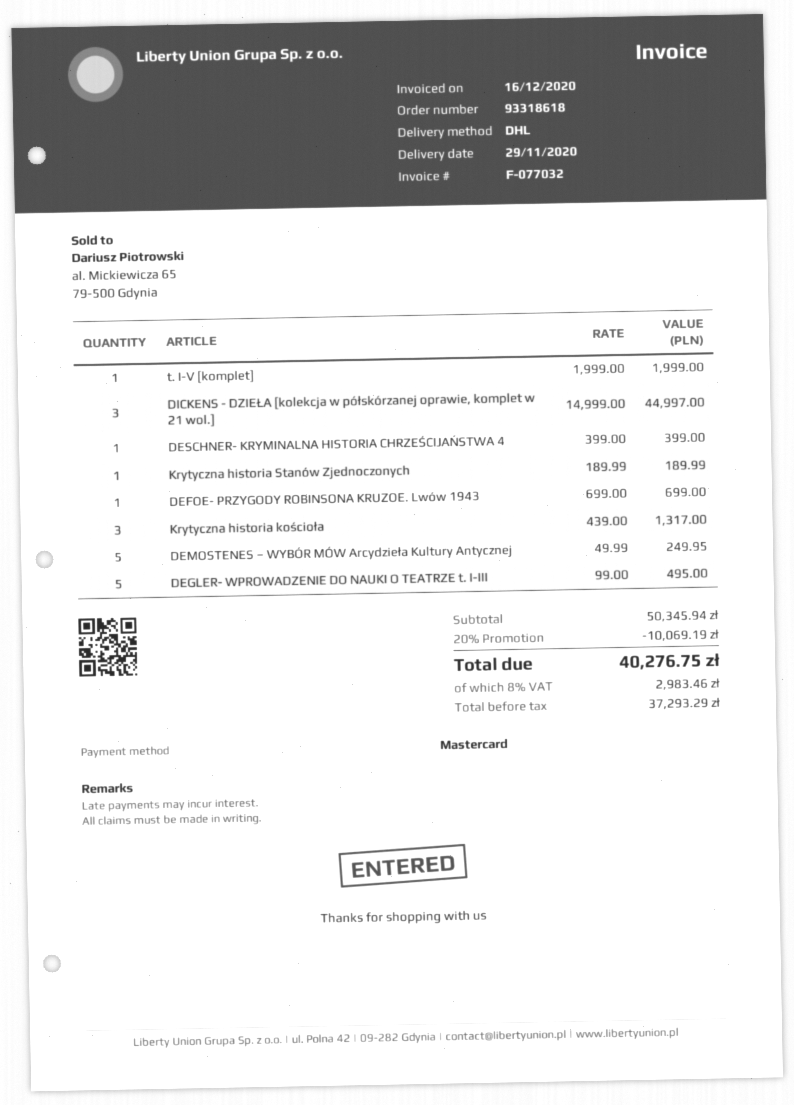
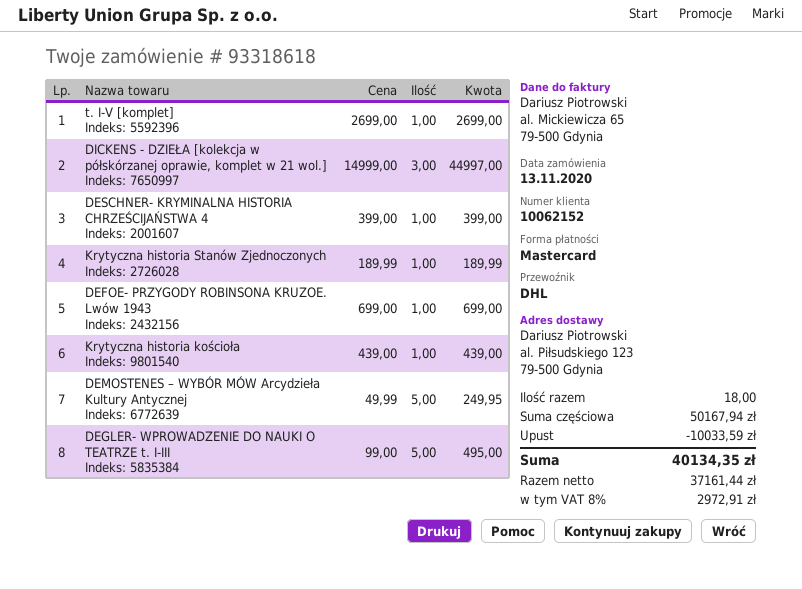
t. I-V [komplet]: 1 x 1999.00 = 1999.00 -> 1 x 2699.00 = 2699.00
Krytyczna historia kościoła: 3 x 439.00 = 1317.00 -> 1 x 439.00 = 439.00
subtotal: 50345.94 -> 50167.94
discount: 10069.19 -> 10033.59
net: 37293.29 -> 37161.44
tax: 8% = 2983.46 -> 8% = 2972.91
total: 40276.75 -> 40134.35

